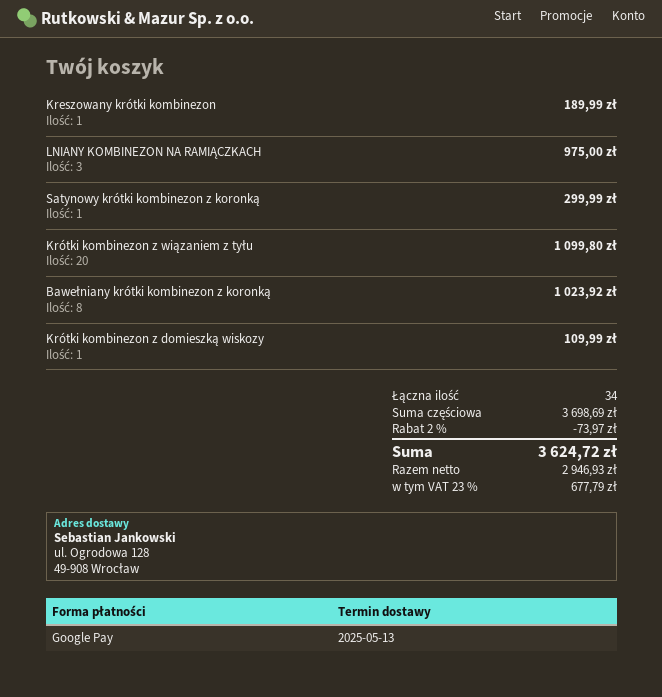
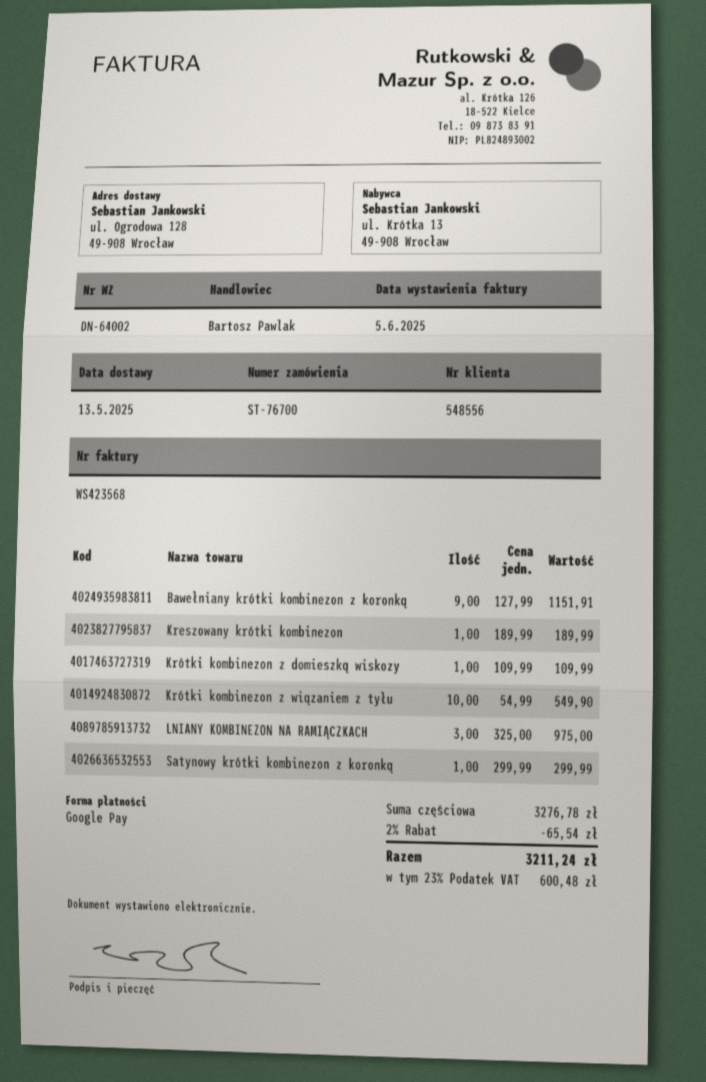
Krótki kombinezon z wiązaniem z tyłu: 20 for 1099.80 -> 10 for 549.90
Bawełniany krótki kombinezon z koronką: 8 for 1023.92 -> 9 for 1151.91
subtotal: 3698.69 -> 3276.78
discount: 2% = 73.97 -> 2% = 65.54
tax: 23% = 677.79 -> 23% = 600.48
total: 3624.72 -> 3211.24

